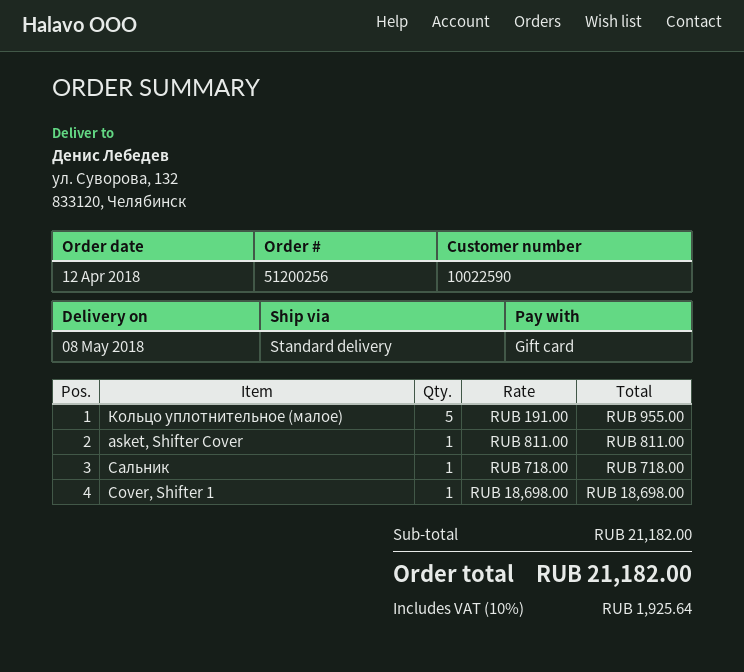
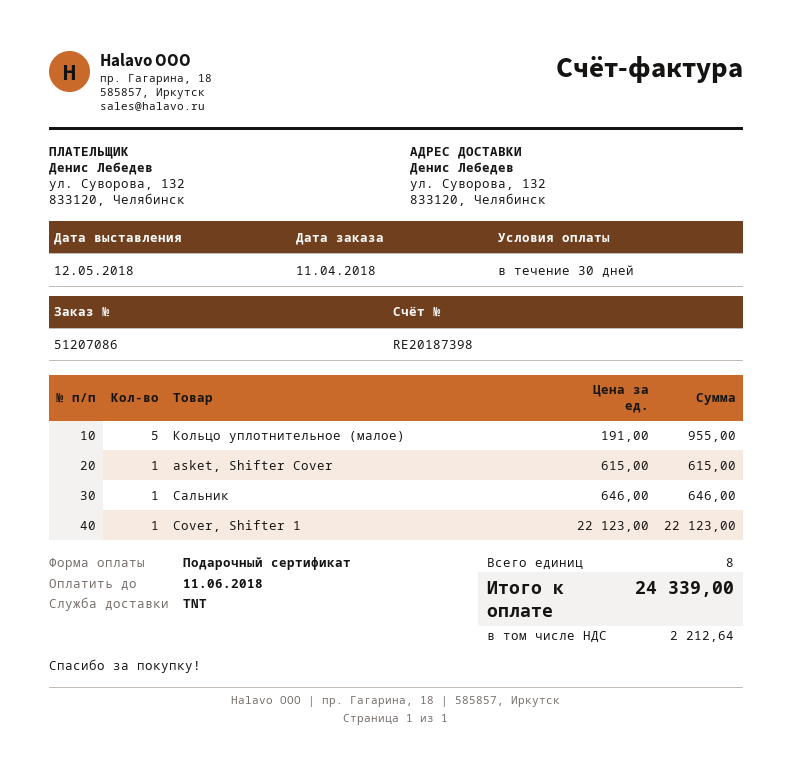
order number: 51200256 -> 51207086
order date: 2018-04-12 -> 2018-04-11
shipping method: standard -> TNT
asket, Shifter Cover: 1 x 811.00 = 811.00 -> 1 x 615.00 = 615.00
Сальник: 1 x 718.00 = 718.00 -> 1 x 646.00 = 646.00
Cover, Shifter 1: 1 x 18698.00 = 18698.00 -> 1 x 22123.00 = 22123.00
tax: 1925.64 -> 2212.64
total: 21182.00 -> 24339.00

